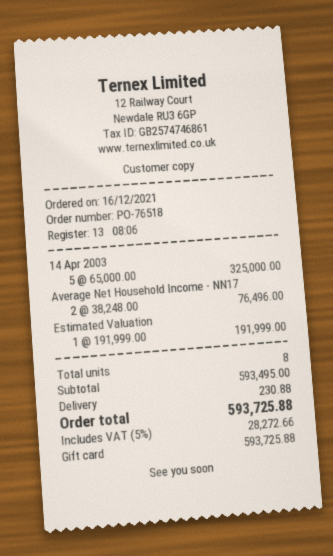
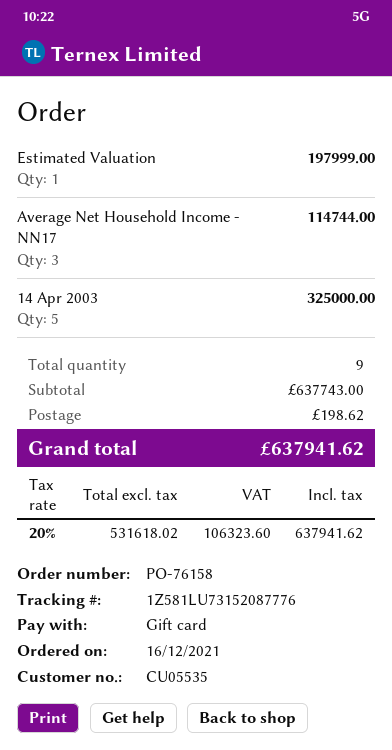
order number: PO-76518 -> PO-76158
Average Net Household Income - NN17: 2 for 76496.00 -> 3 for 114744.00
Estimated Valuation: 1 for 191999.00 -> 1 for 197999.00
total quantity: 8 -> 9
subtotal: 593495.00 -> 637743.00
shipping: 230.88 -> 198.62
tax: 5% = 28272.66 -> 20% = 106323.60
total: 593725.88 -> 637941.62

